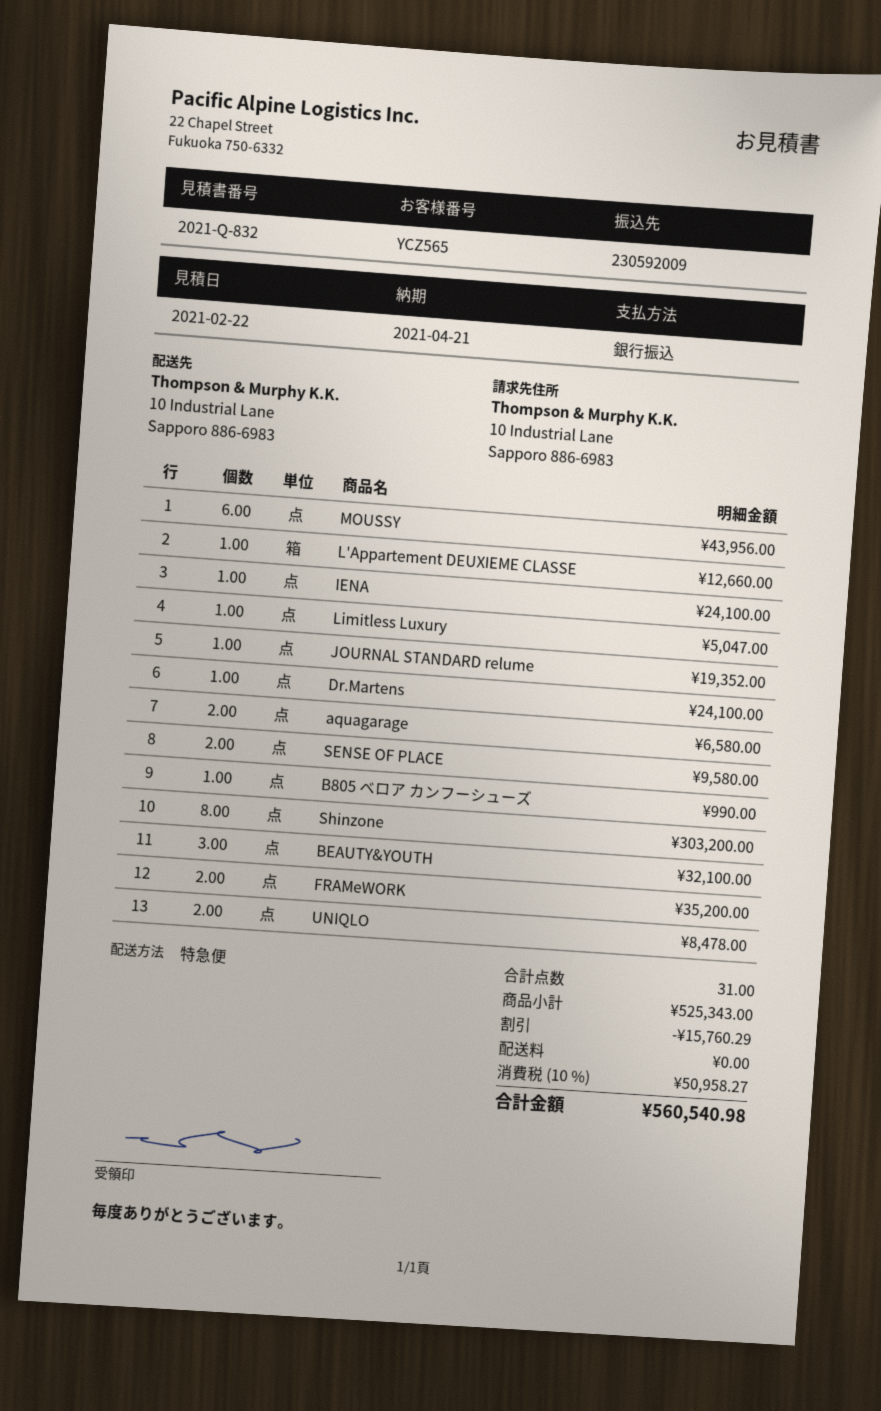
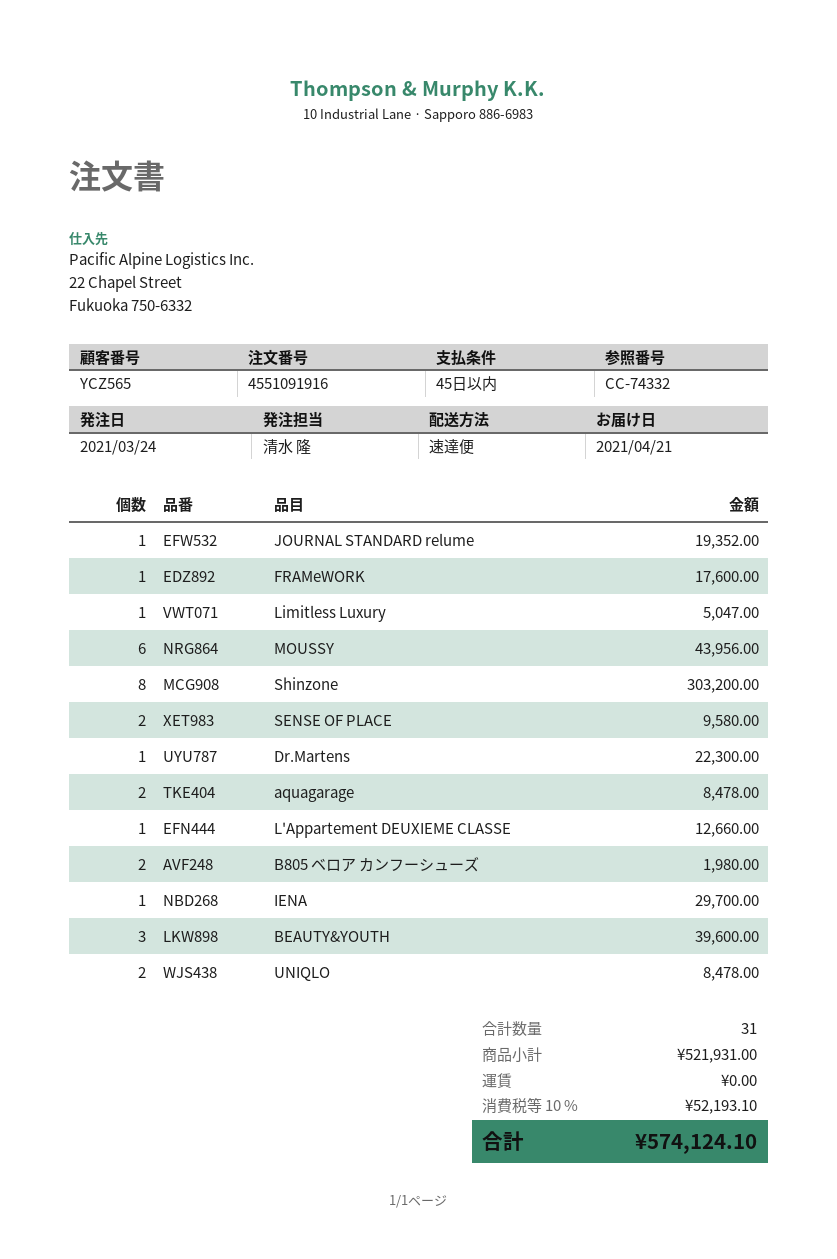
IENA: 1 for 24100.00 -> 1 for 29700.00
Dr.Martens: 1 for 24100.00 -> 1 for 22300.00
aquagarage: 2 for 6580.00 -> 2 for 8478.00
B805 ベロア カンフーシューズ: 1 for 990.00 -> 2 for 1980.00
BEAUTY&YOUTH: 3 for 32100.00 -> 3 for 39600.00
FRAMeWORK: 2 for 35200.00 -> 1 for 17600.00
subtotal: 525343.00 -> 521931.00
discount: 15760.29 -> none
tax: 10% = 50958.27 -> 10% = 52193.10
total: 560540.98 -> 574124.10

